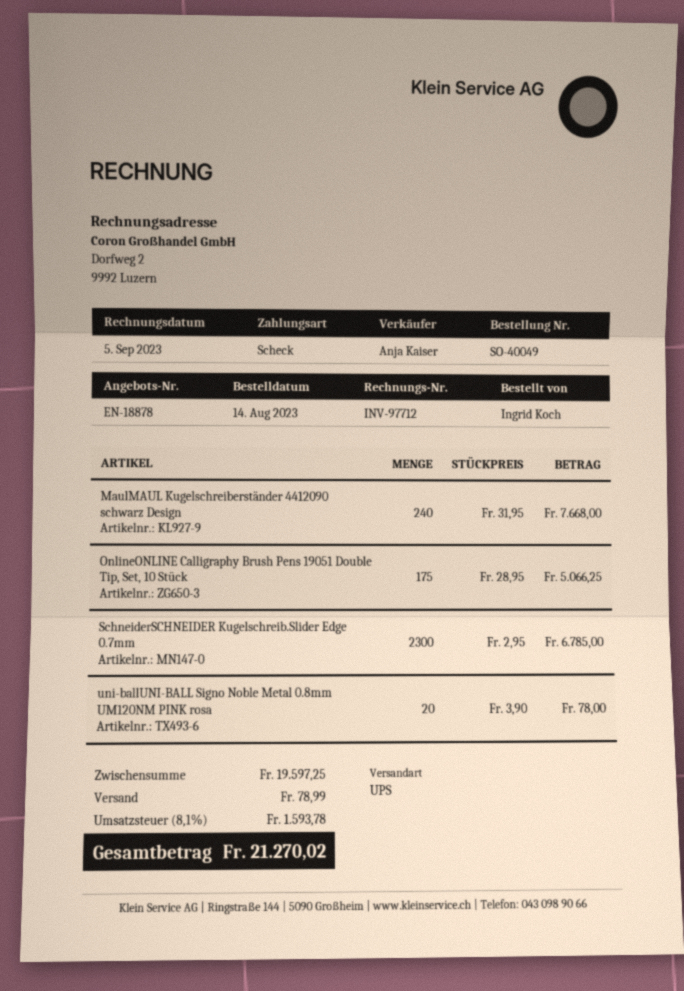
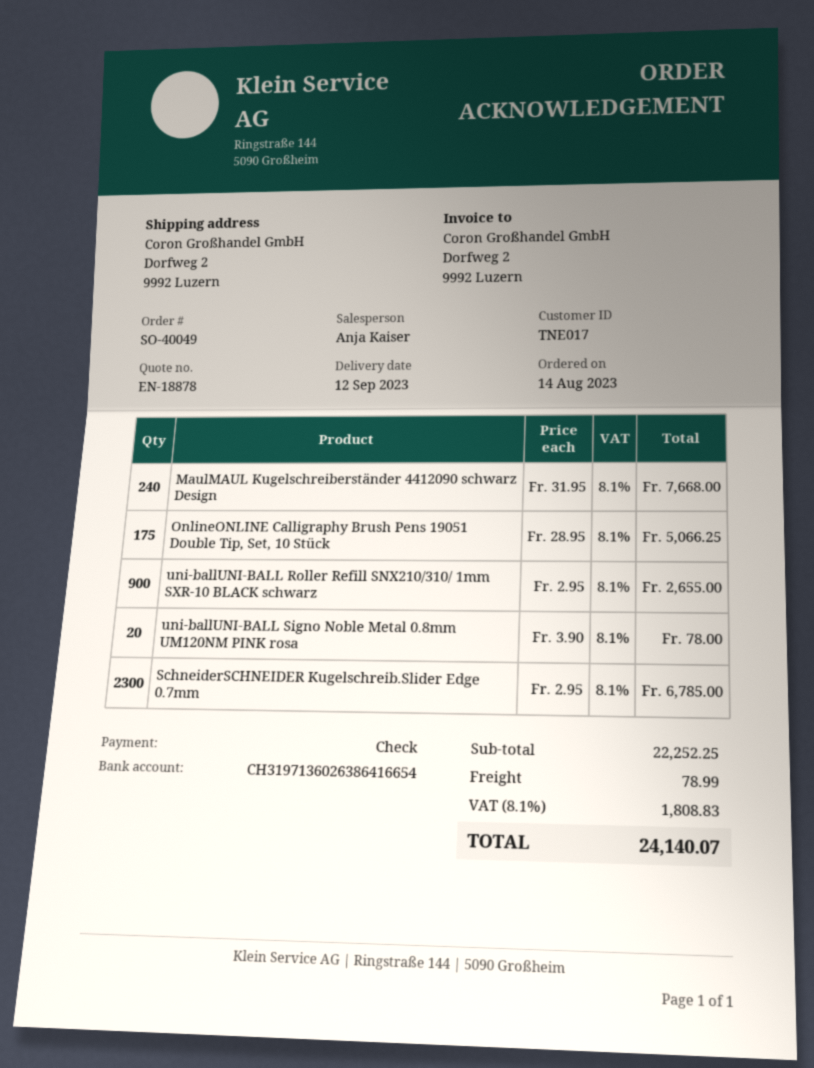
uni-ballUNI-BALL Roller Refill SNX210/310/ 1mm SXR-10 BLACK schwarz: none -> 900 x 2.95 = 2655.00
subtotal: 19597.25 -> 22252.25
tax: 8.1% = 1593.78 -> 8.1% = 1808.83
total: 21270.02 -> 24140.07

